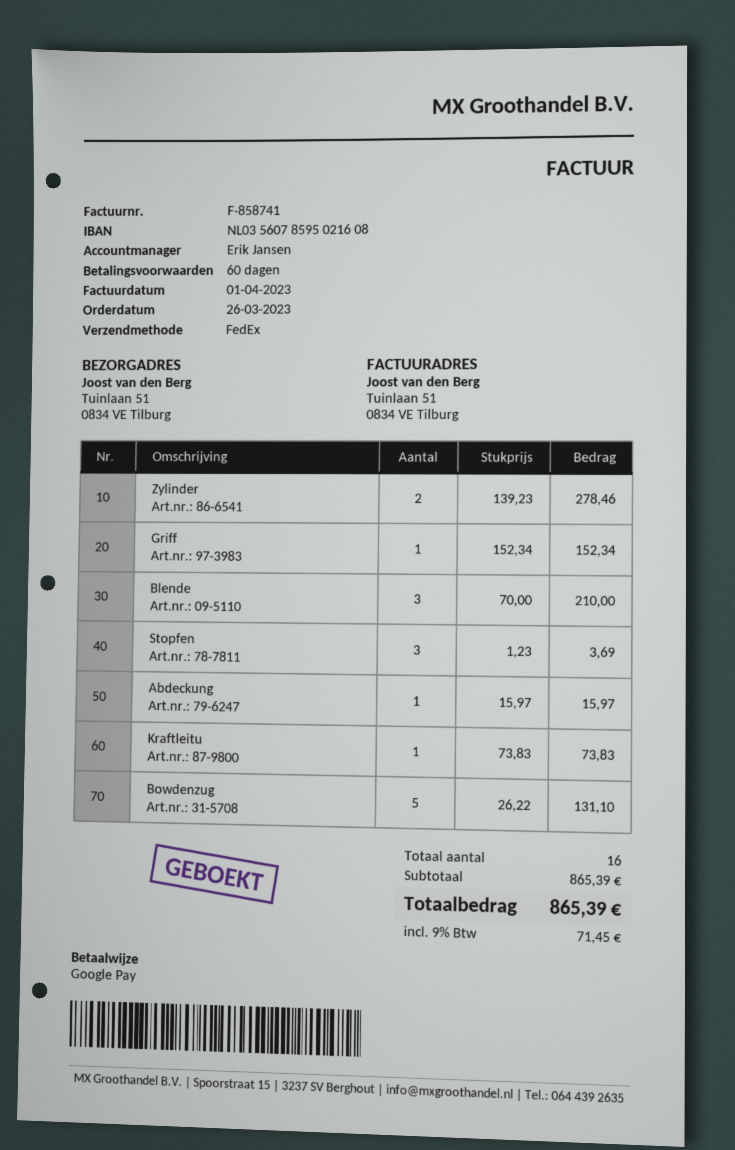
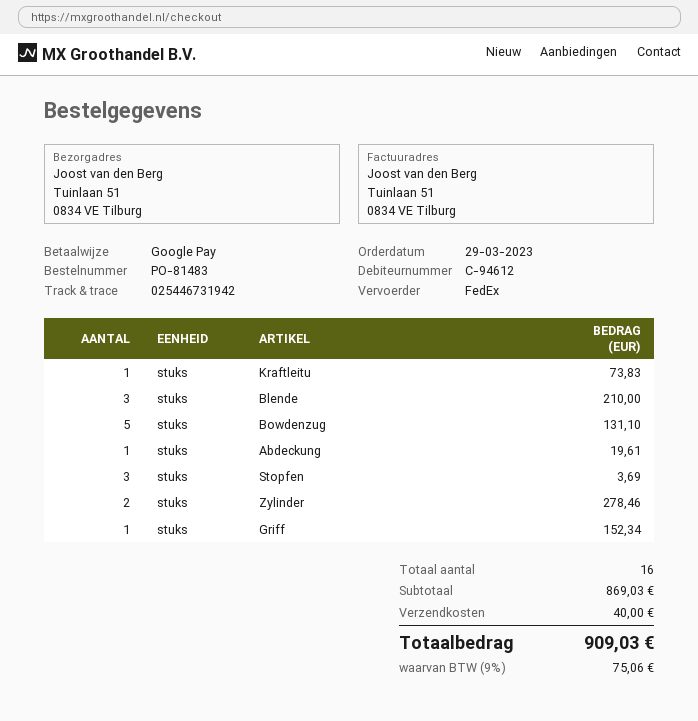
order date: 2023-03-26 -> 2023-03-29
Abdeckung: 1 for 15.97 -> 1 for 19.61
subtotal: 865.39 -> 869.03
shipping: none -> 40.00
tax: 9% = 71.45 -> 9% = 75.06
total: 865.39 -> 909.03

